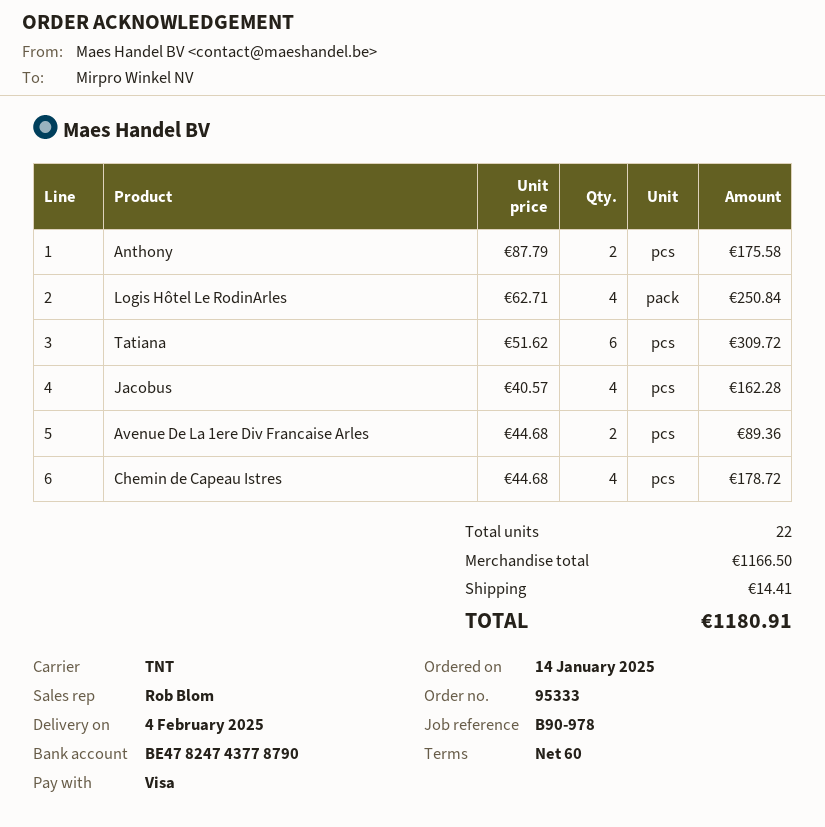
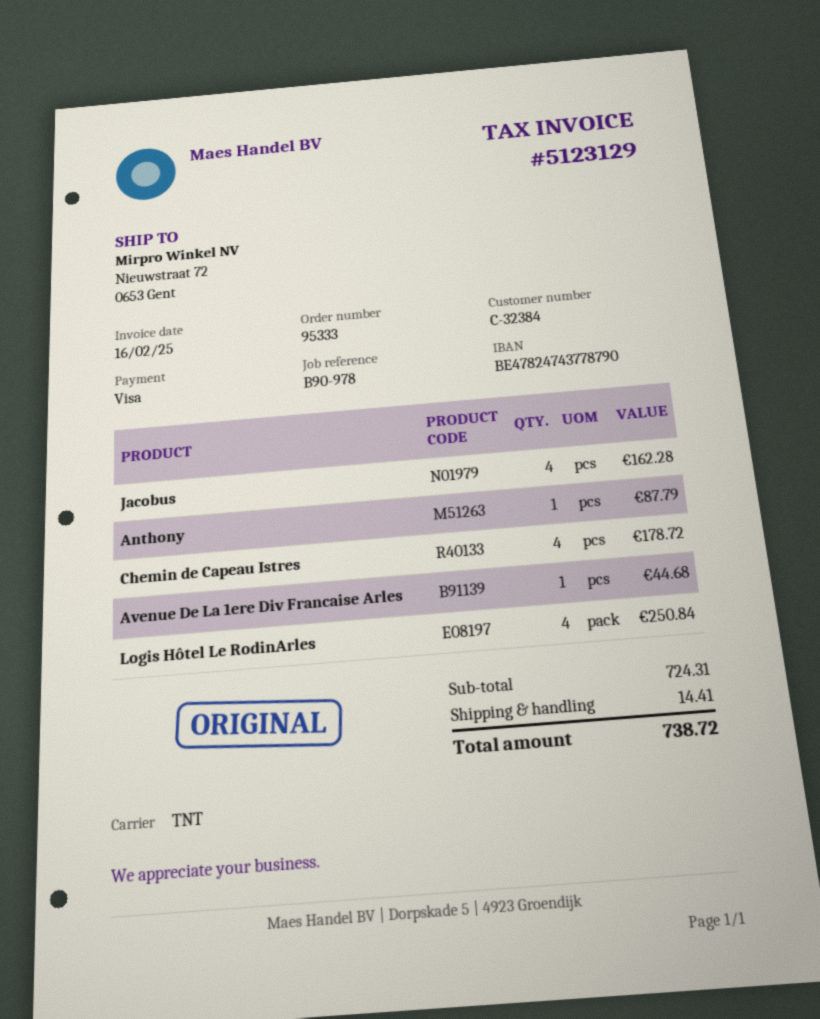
Anthony: 2 for 175.58 -> 1 for 87.79
Tatiana: 6 for 309.72 -> none
Avenue De La 1ere Div Francaise Arles: 2 for 89.36 -> 1 for 44.68
subtotal: 1166.50 -> 724.31
total: 1180.91 -> 738.72

